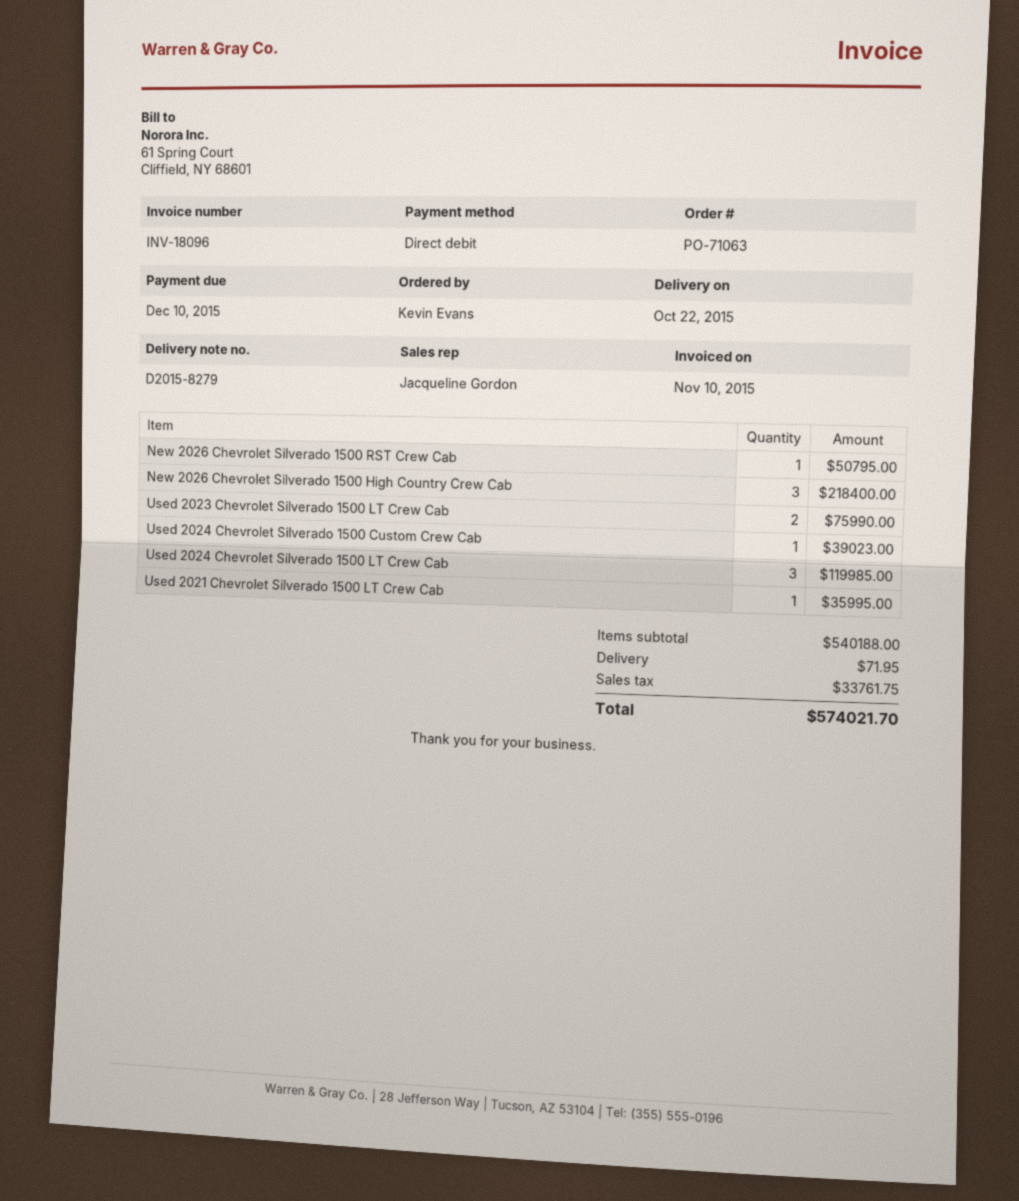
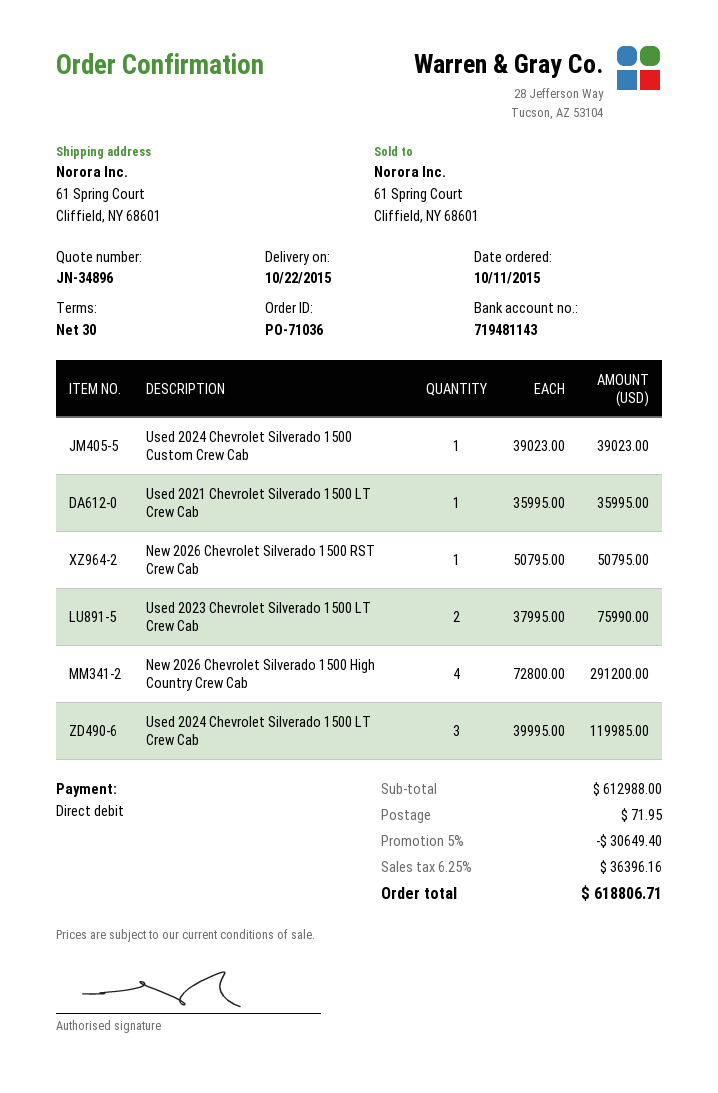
order number: PO-71063 -> PO-71036
New 2026 Chevrolet Silverado 1500 High Country Crew Cab: 3 for 218400.00 -> 4 for 291200.00
subtotal: 540188.00 -> 612988.00
discount: none -> 5% = 30649.40
tax: 33761.75 -> 36396.16
total: 574021.70 -> 618806.71

